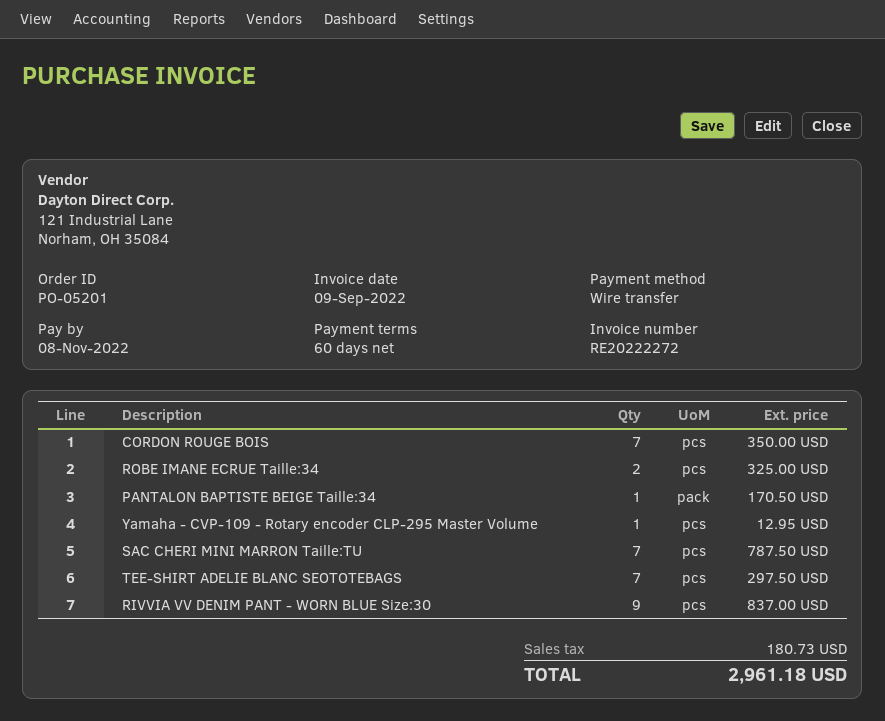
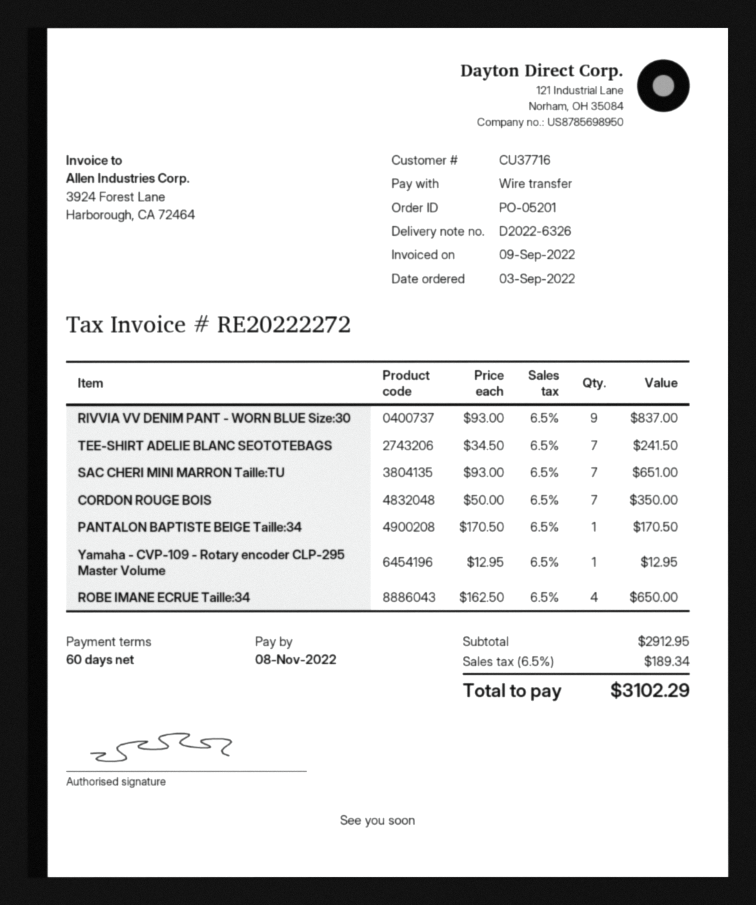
ROBE IMANE ECRUE Taille:34: 2 for 325.00 -> 4 for 650.00
SAC CHERI MINI MARRON Taille:TU: 7 for 787.50 -> 7 for 651.00
TEE-SHIRT ADELIE BLANC SEOTOTEBAGS: 7 for 297.50 -> 7 for 241.50
tax: 180.73 -> 189.34
total: 2961.18 -> 3102.29

